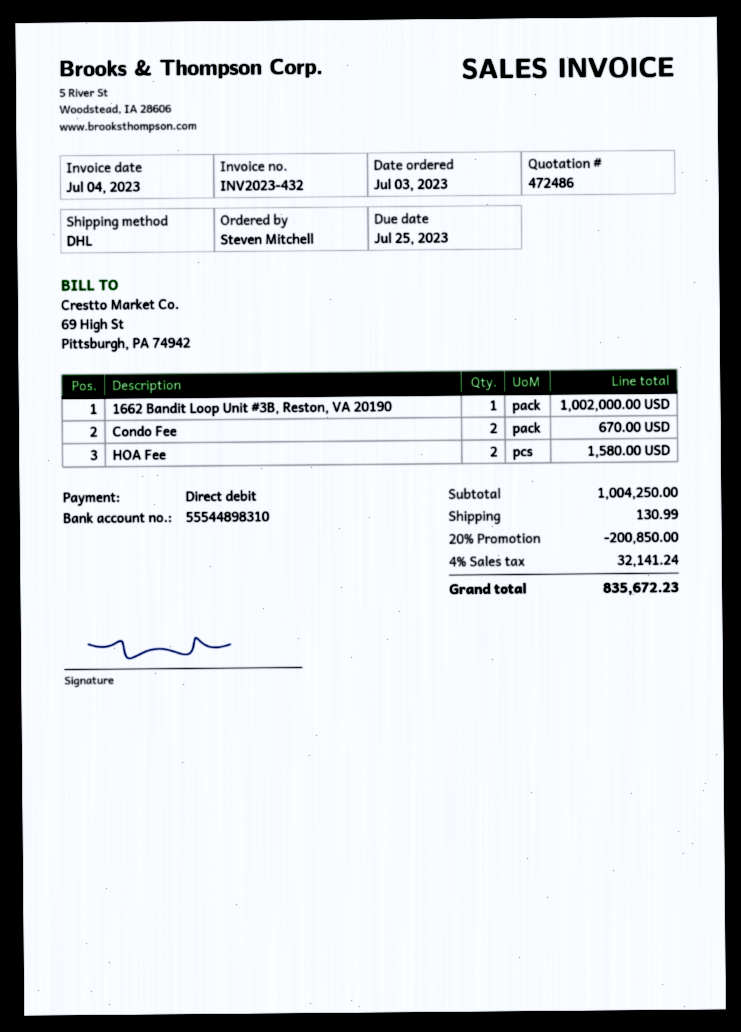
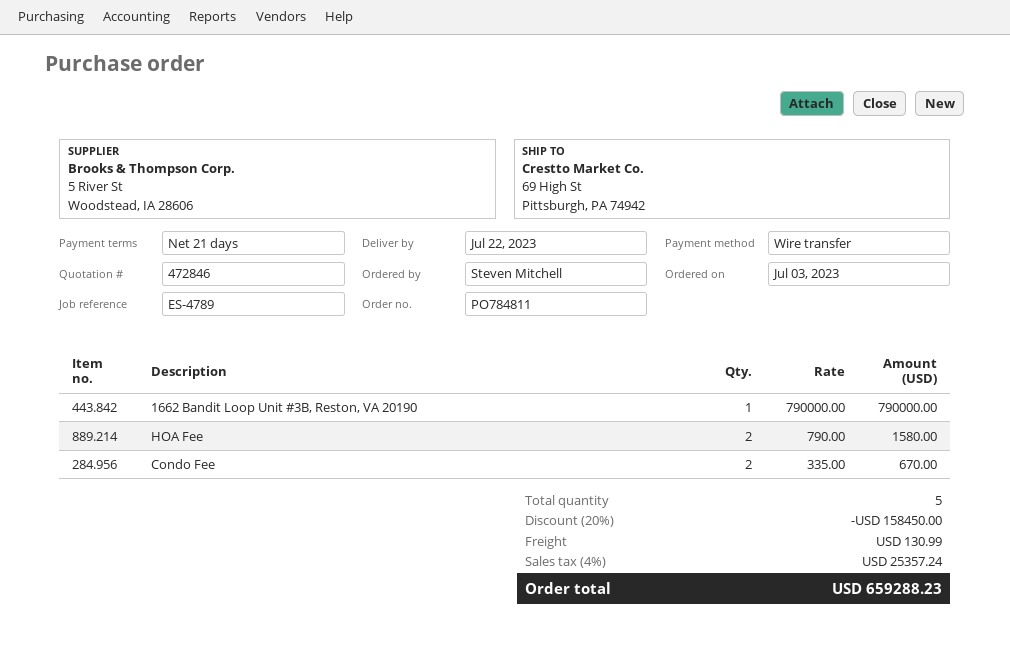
quote number: 472486 -> 472846
payment method: direct debit -> bank transfer
1662 Bandit Loop Unit #3B, Reston, VA 20190: 1 for 1002000.00 -> 1 for 790000.00
discount: 20% = 200850.00 -> 20% = 158450.00
tax: 4% = 32141.24 -> 4% = 25357.24
total: 835672.23 -> 659288.23

